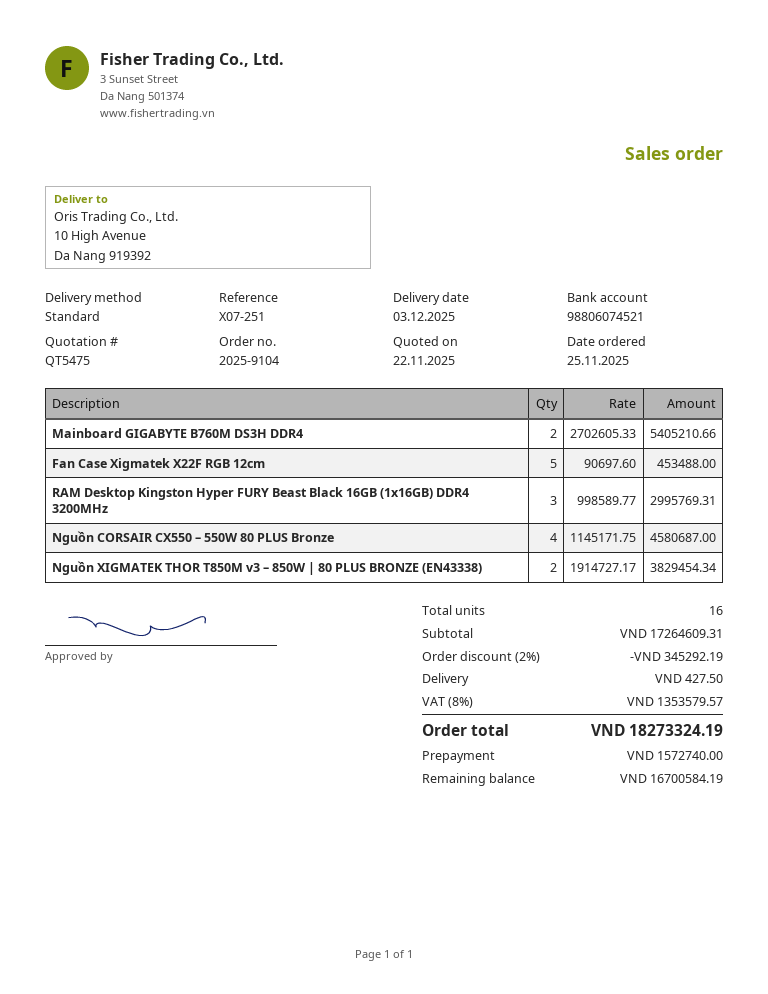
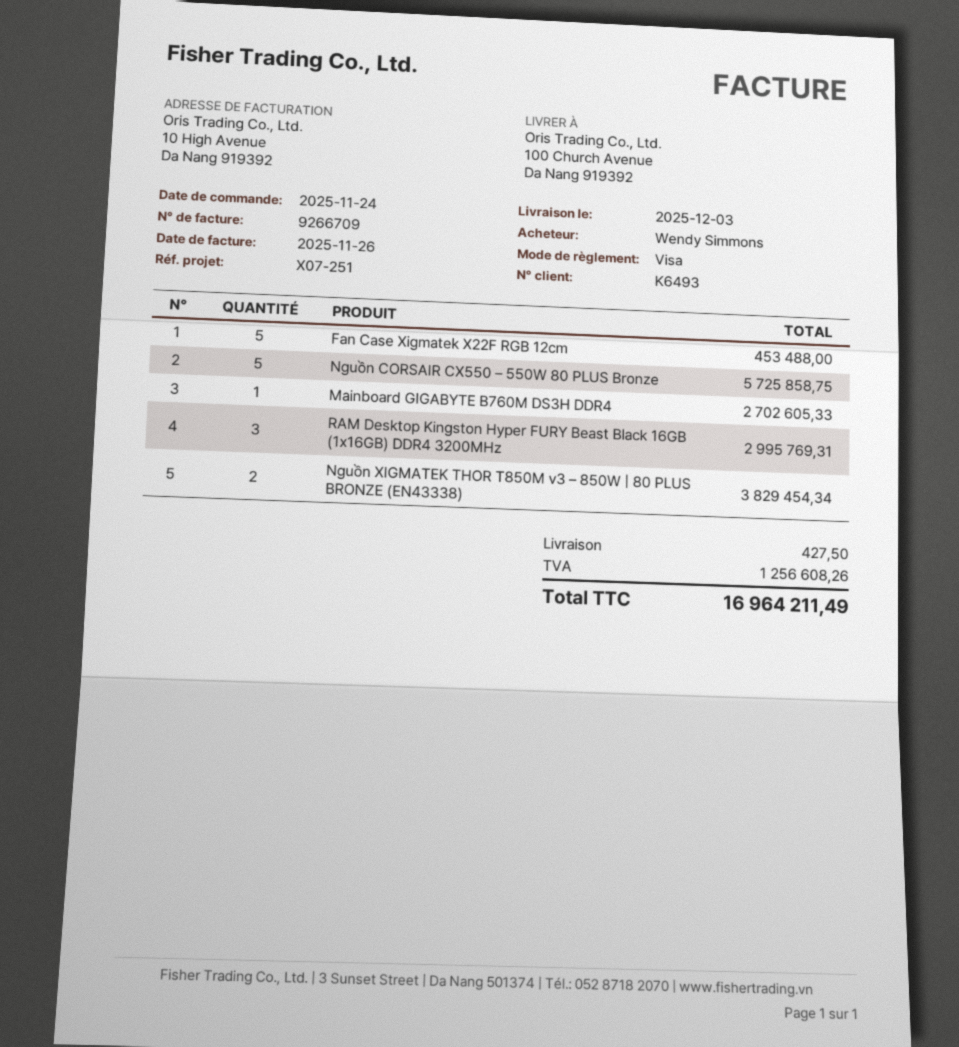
order date: 2025-11-25 -> 2025-11-24
ship to: 10 High Avenue, Da Nang 919392 -> 100 Church Avenue, Da Nang 919392
Mainboard GIGABYTE B760M DS3H DDR4: 2 for 5405210.66 -> 1 for 2702605.33
Nguồn CORSAIR CX550 – 550W 80 PLUS Bronze: 4 for 4580687.00 -> 5 for 5725858.75
discount: 2% = 345292.19 -> none
tax: 1353579.57 -> 1256608.26
total: 18273324.19 -> 16964211.49

